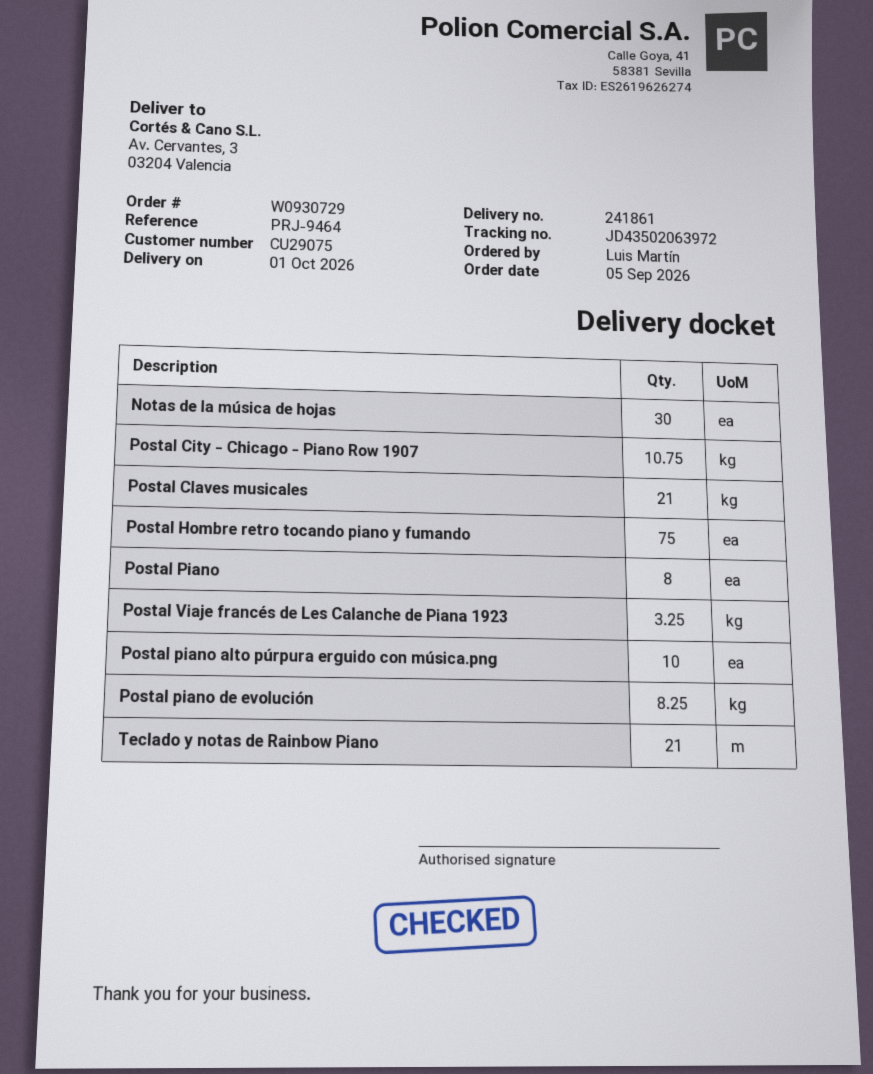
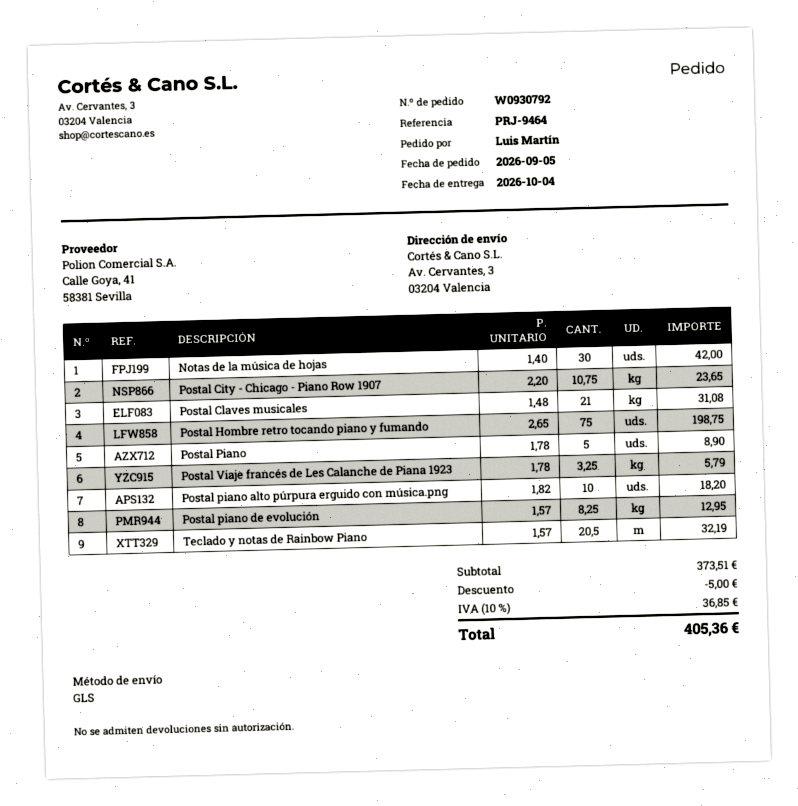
order number: W0930729 -> W0930792
delivery date: 2026-10-01 -> 2026-10-04
Postal Piano: 8 -> 5
Teclado y notas de Rainbow Piano: 21 -> 20.5

